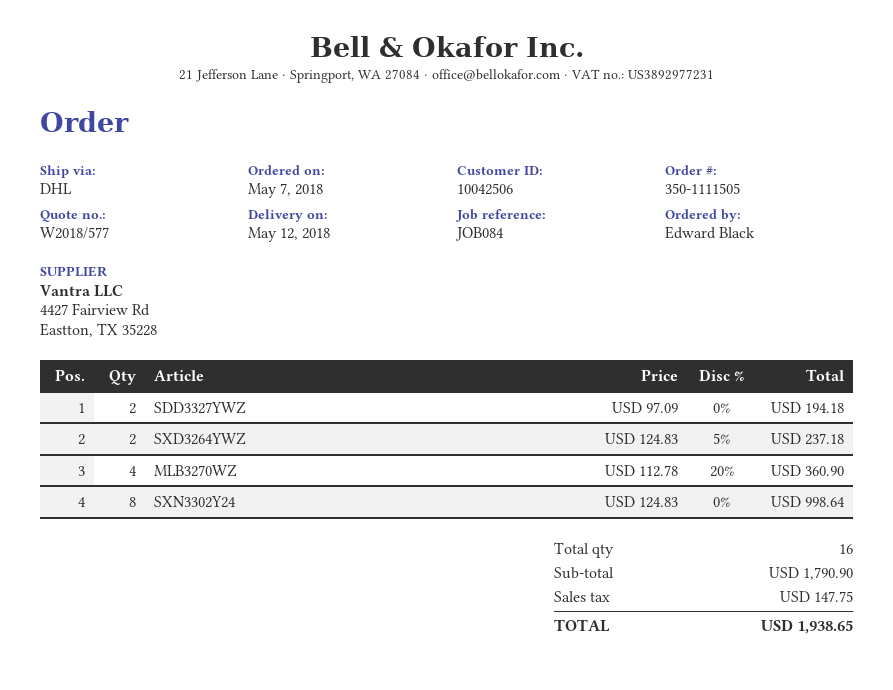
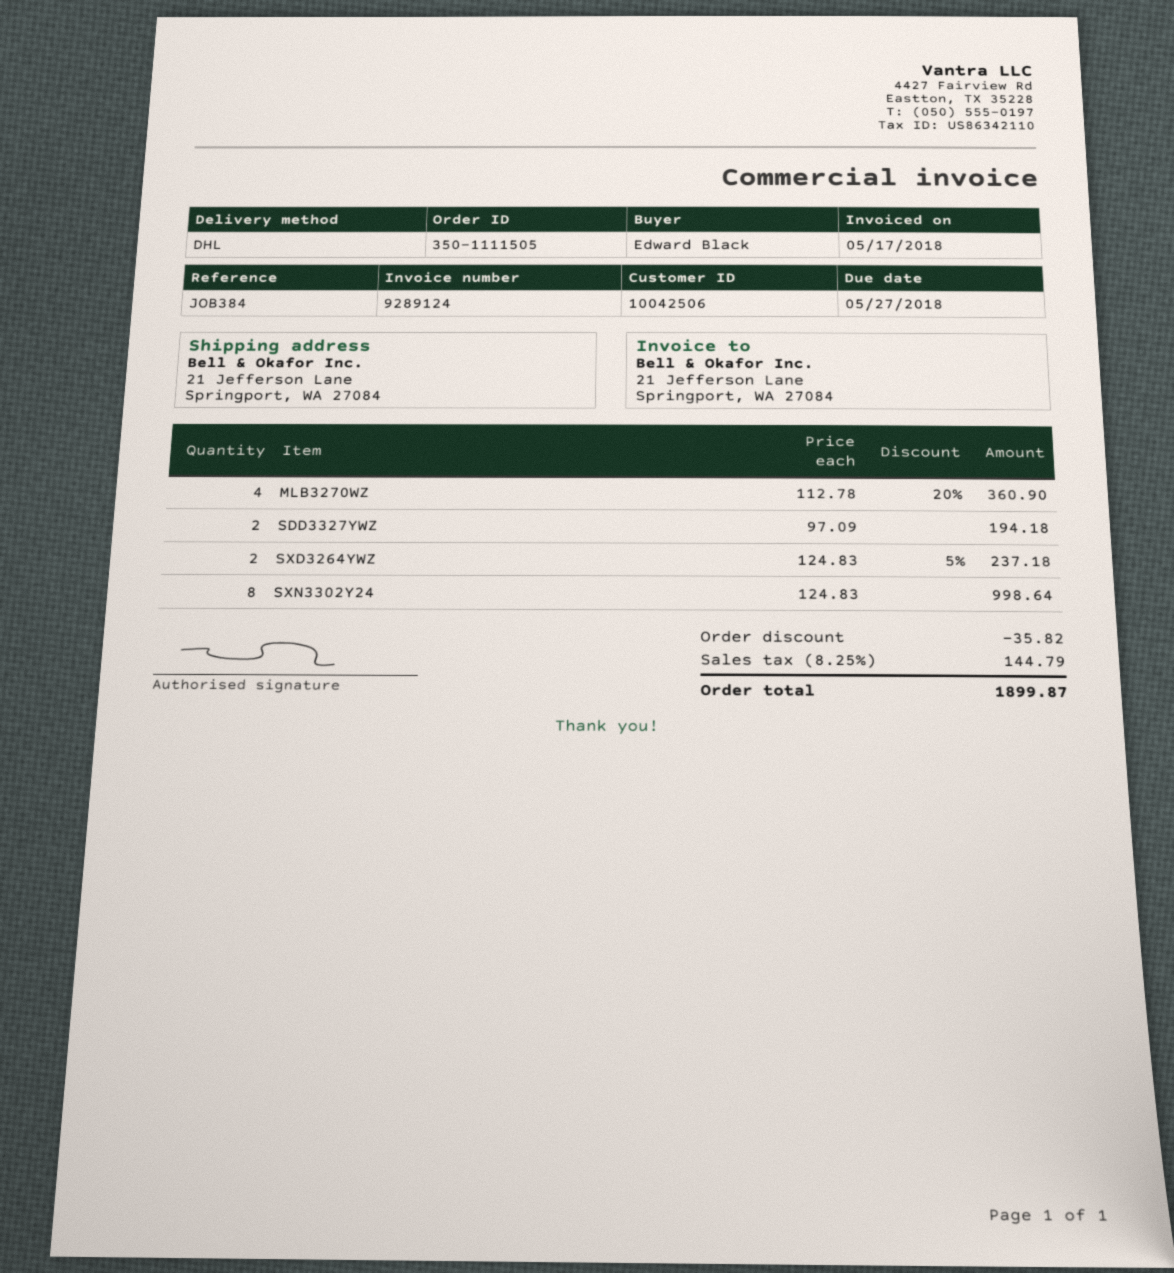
reference: JOB084 -> JOB384
discount: none -> 35.82
tax: 147.75 -> 144.79
total: 1938.65 -> 1899.87

